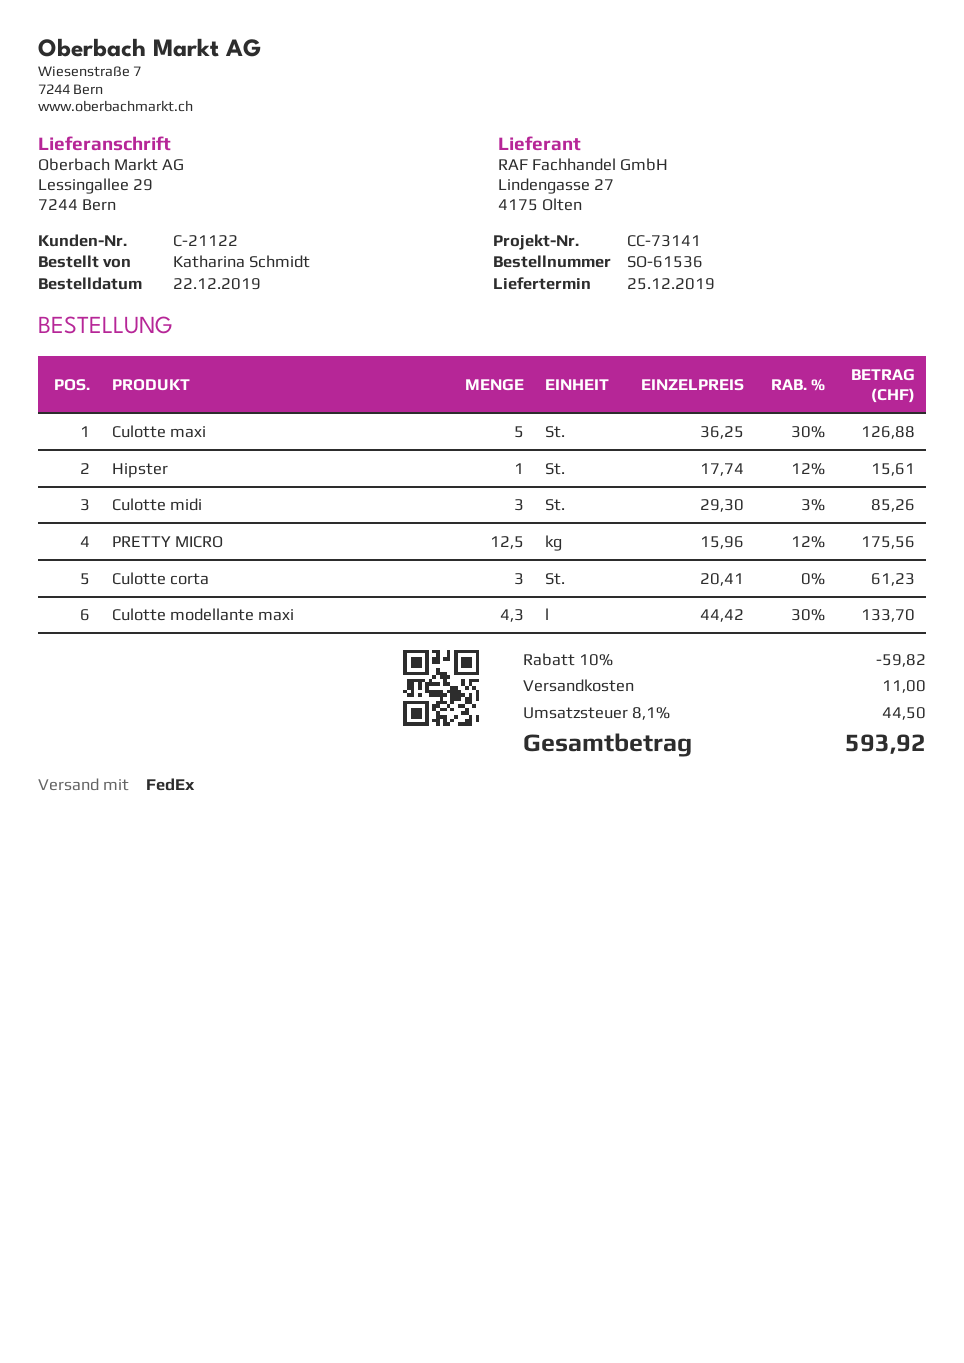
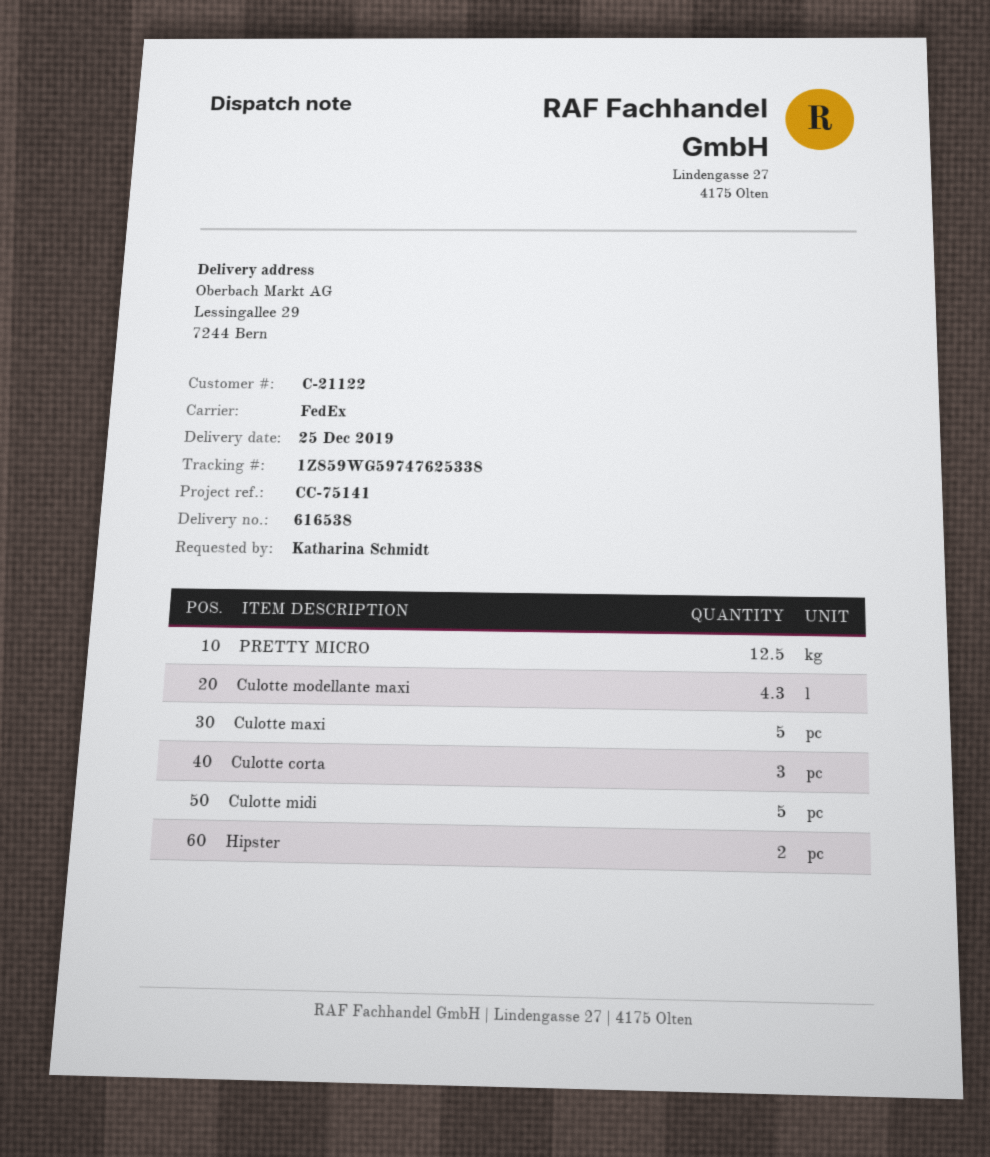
reference: CC-73141 -> CC-75141
Hipster: 1 -> 2
Culotte midi: 3 -> 5

